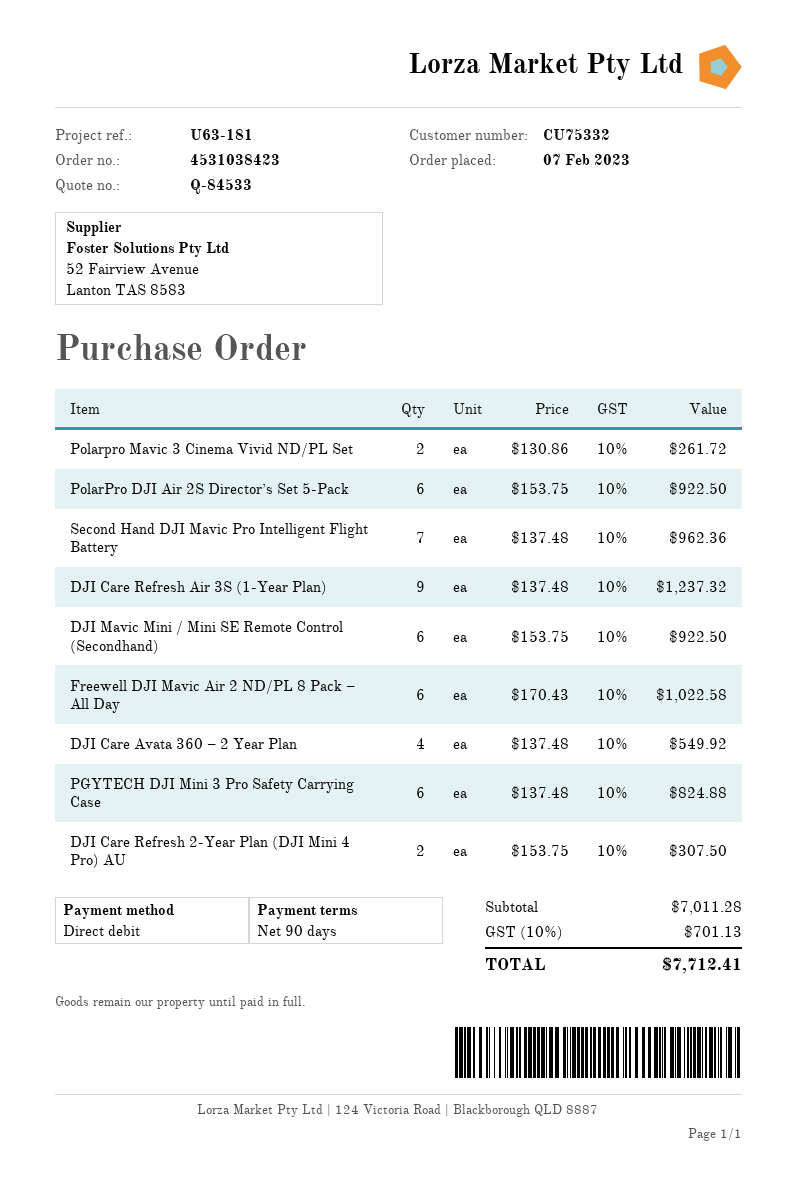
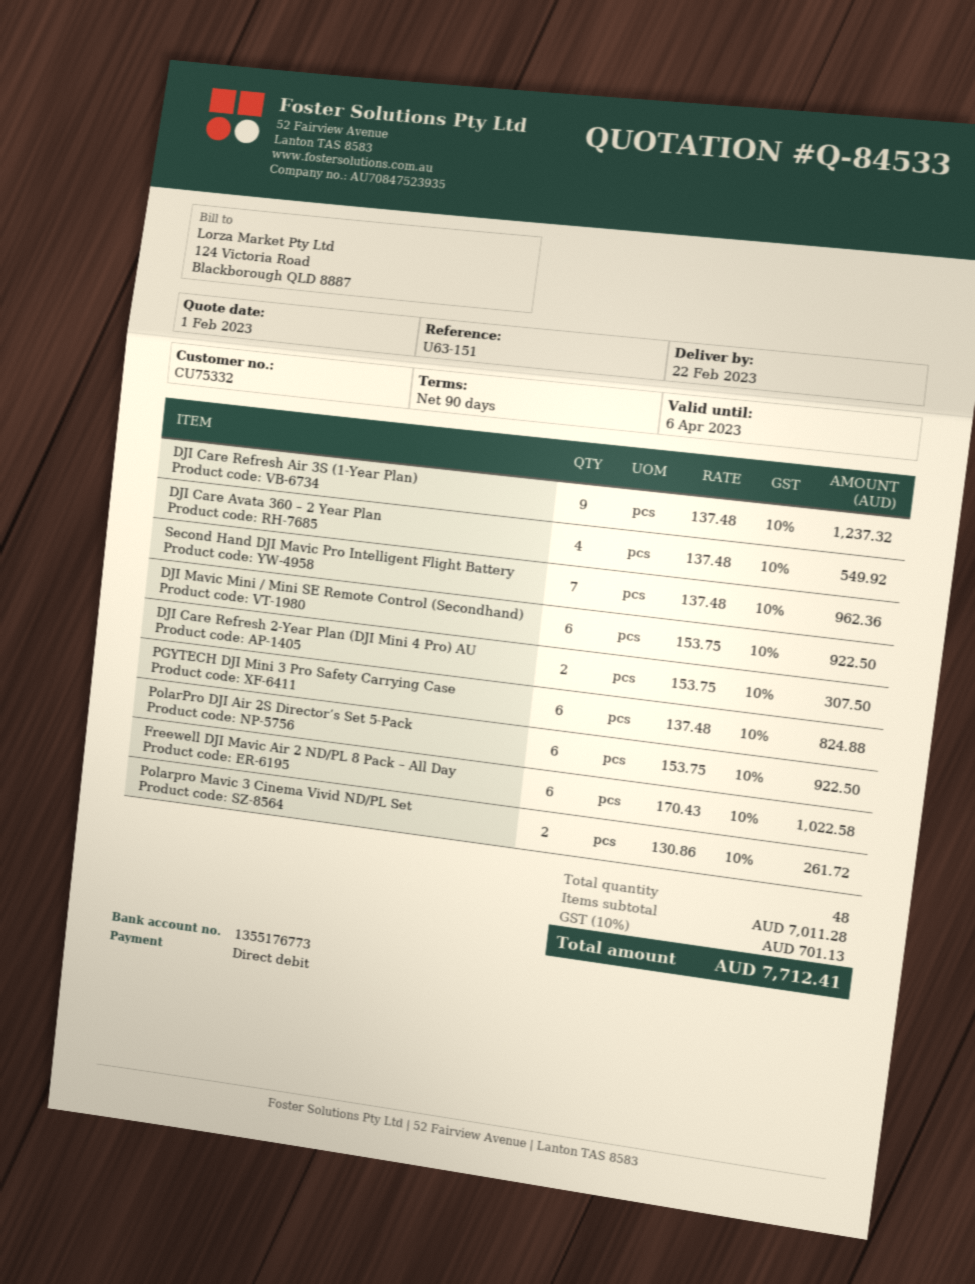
reference: U63-181 -> U63-151

